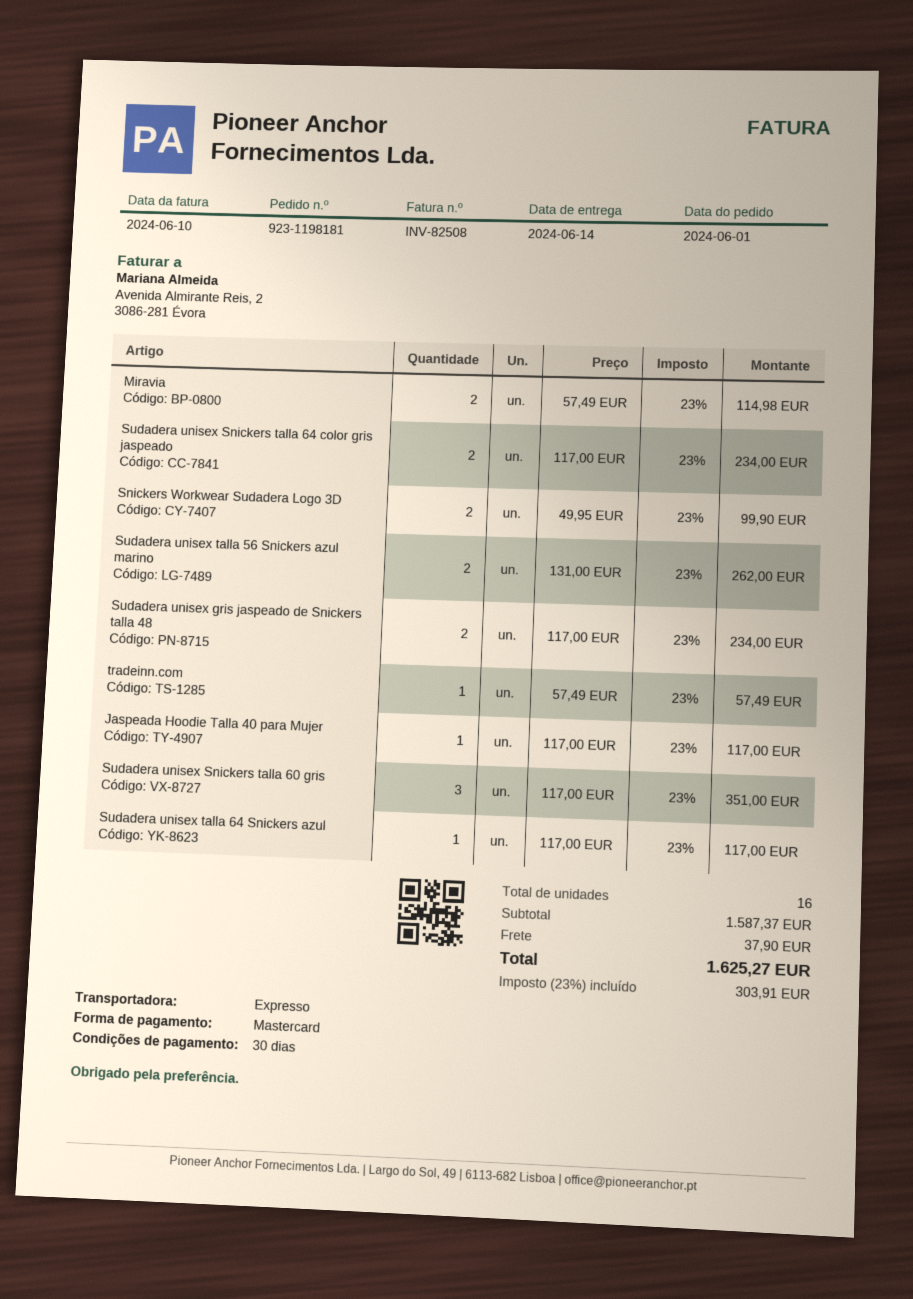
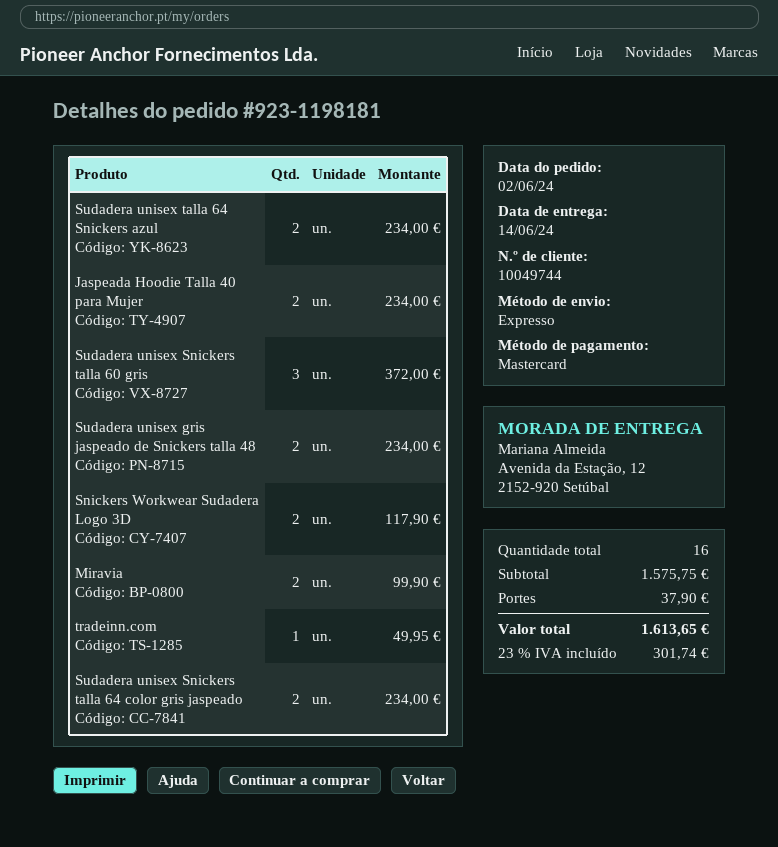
order date: 2024-06-01 -> 2024-06-02
Miravia: 2 for 114.98 -> 2 for 99.90
Snickers Workwear Sudadera Logo 3D: 2 for 99.90 -> 2 for 117.90
Sudadera unisex talla 56 Snickers azul marino: 2 for 262.00 -> none
tradeinn.com: 1 for 57.49 -> 1 for 49.95
Jaspeada Hoodie Talla 40 para Mujer: 1 for 117.00 -> 2 for 234.00
Sudadera unisex Snickers talla 60 gris: 3 for 351.00 -> 3 for 372.00
Sudadera unisex talla 64 Snickers azul: 1 for 117.00 -> 2 for 234.00
subtotal: 1587.37 -> 1575.75
tax: 23% = 303.91 -> 23% = 301.74
total: 1625.27 -> 1613.65

